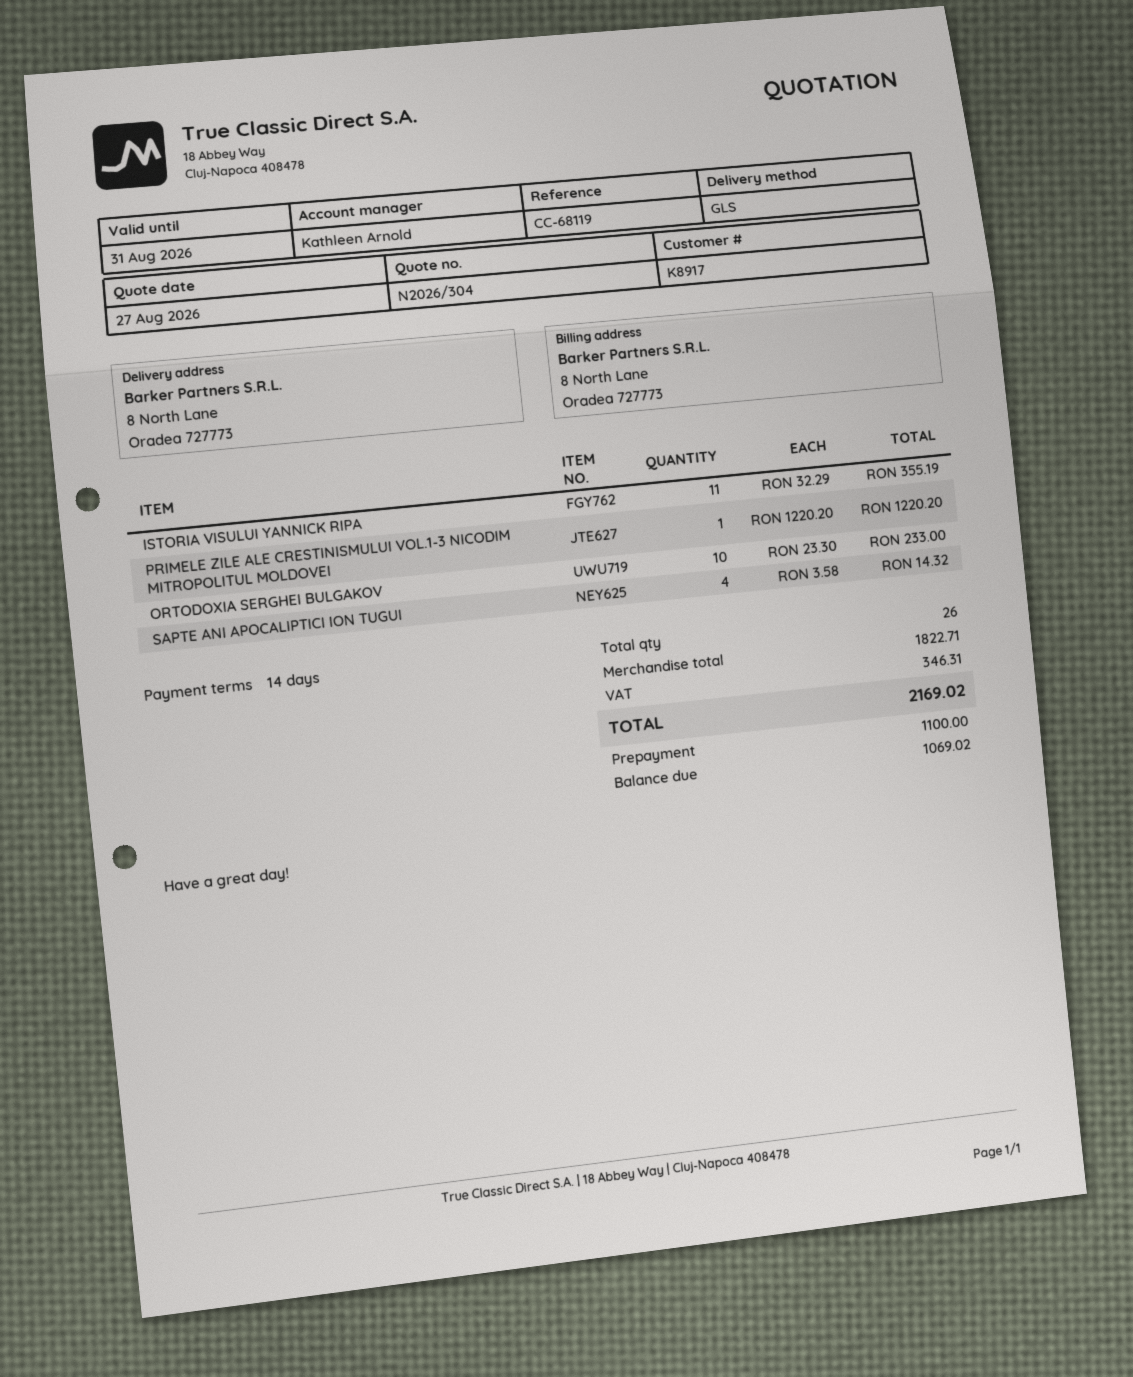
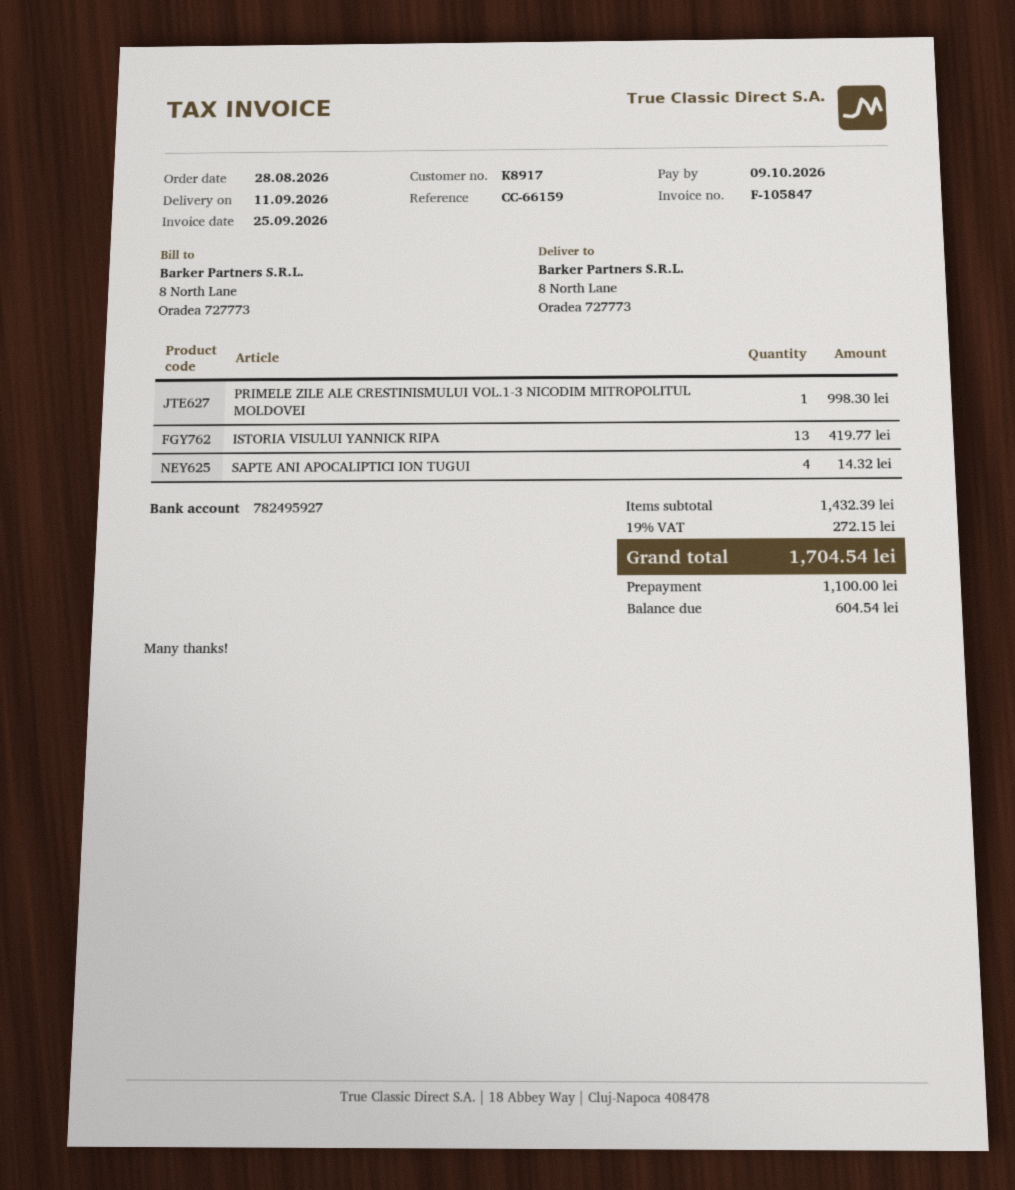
reference: CC-68119 -> CC-66159
ISTORIA VISULUI YANNICK RIPA: 11 for 355.19 -> 13 for 419.77
PRIMELE ZILE ALE CRESTINISMULUI VOL.1-3 NICODIM MITROPOLITUL MOLDOVEI: 1 for 1220.20 -> 1 for 998.30
ORTODOXIA SERGHEI BULGAKOV: 10 for 233.00 -> none
subtotal: 1822.71 -> 1432.39
tax: 346.31 -> 272.15
total: 2169.02 -> 1704.54
balance: 1069.02 -> 604.54

